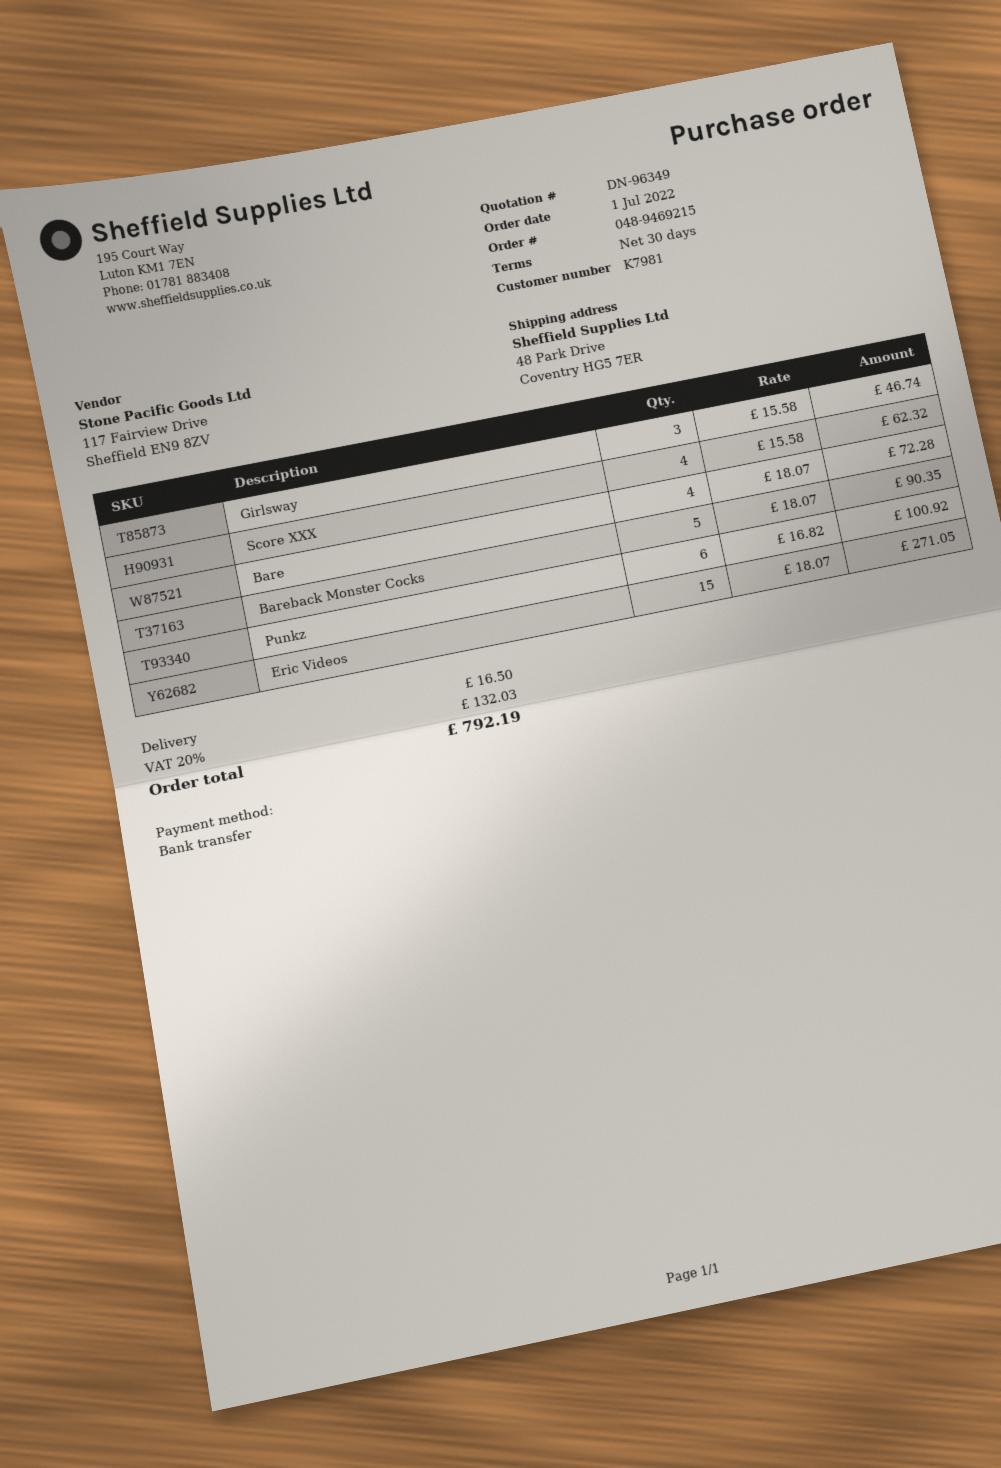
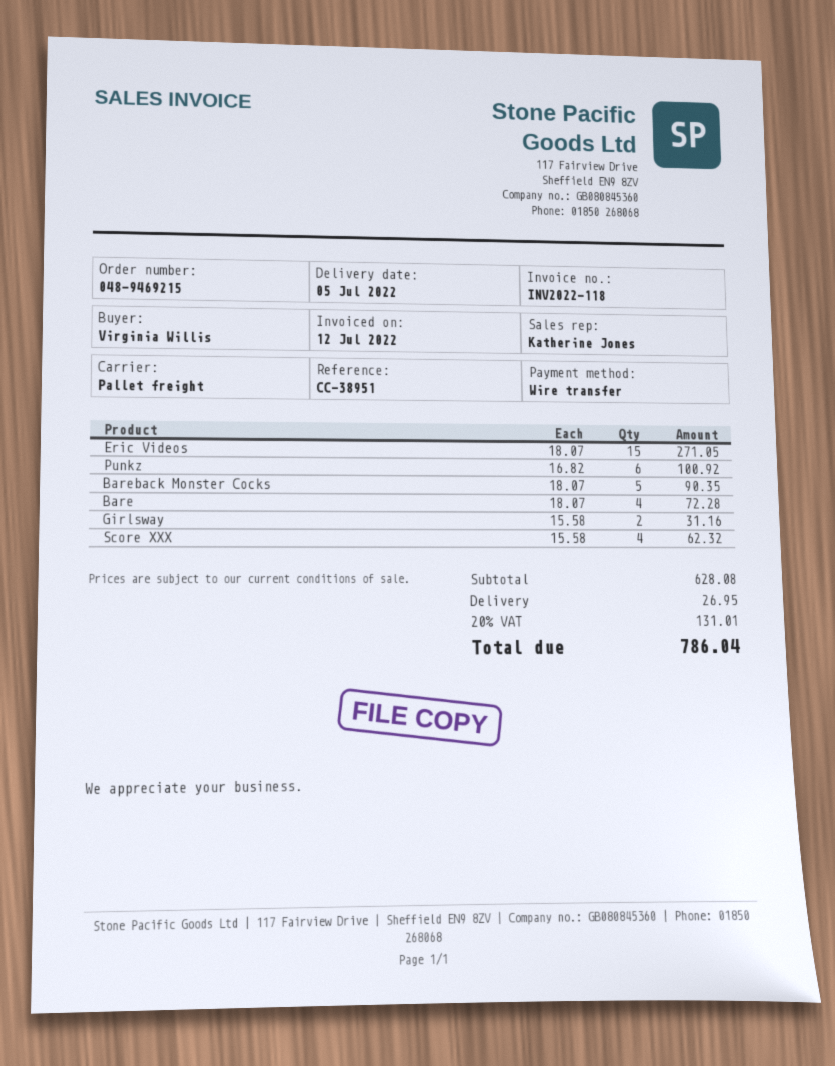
Girlsway: 3 x 15.58 = 46.74 -> 2 x 15.58 = 31.16
shipping: 16.50 -> 26.95
tax: 20% = 132.03 -> 20% = 131.01
total: 792.19 -> 786.04

